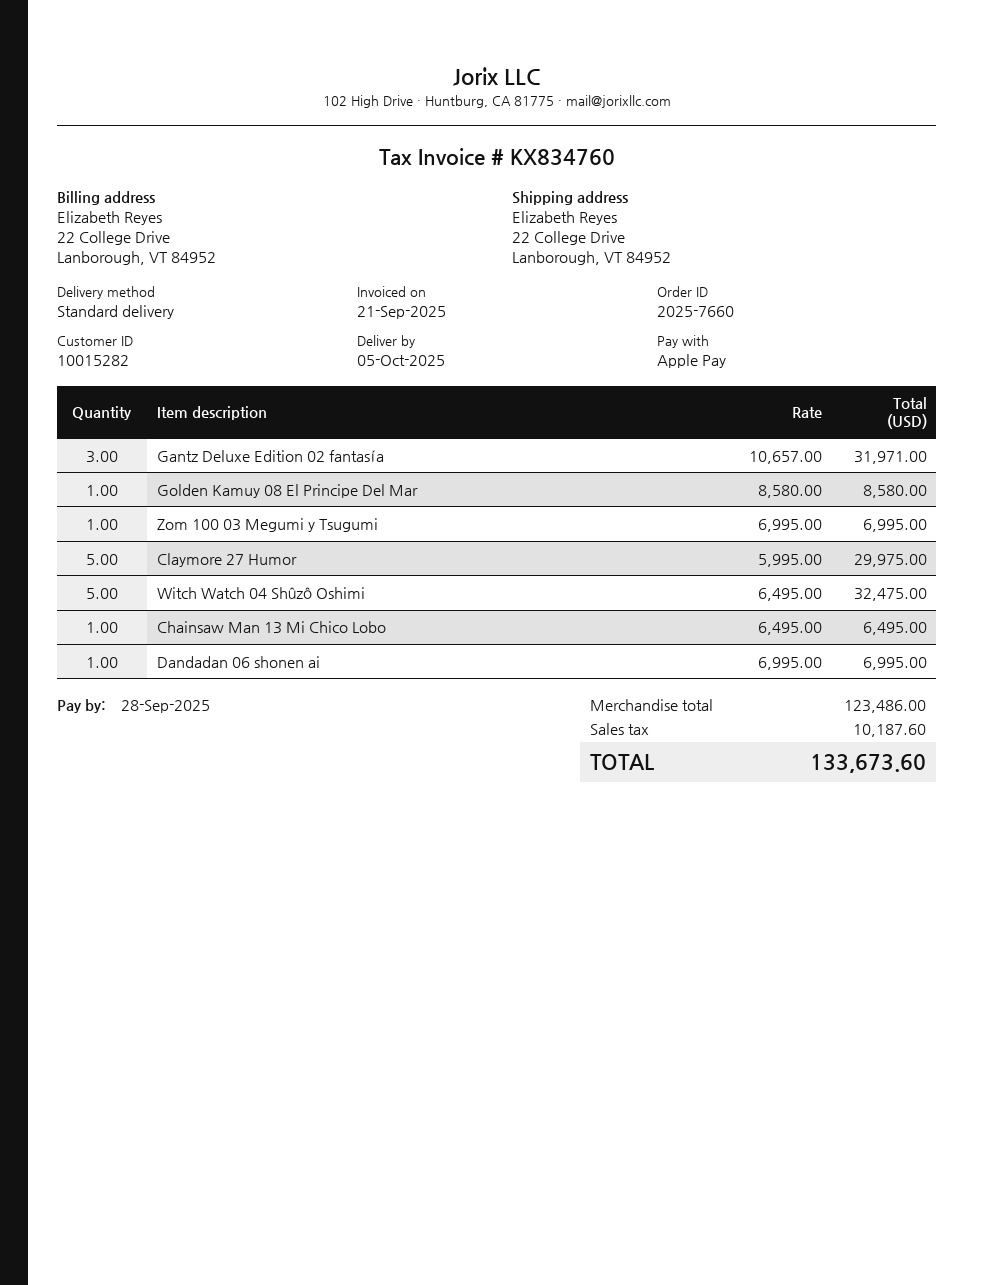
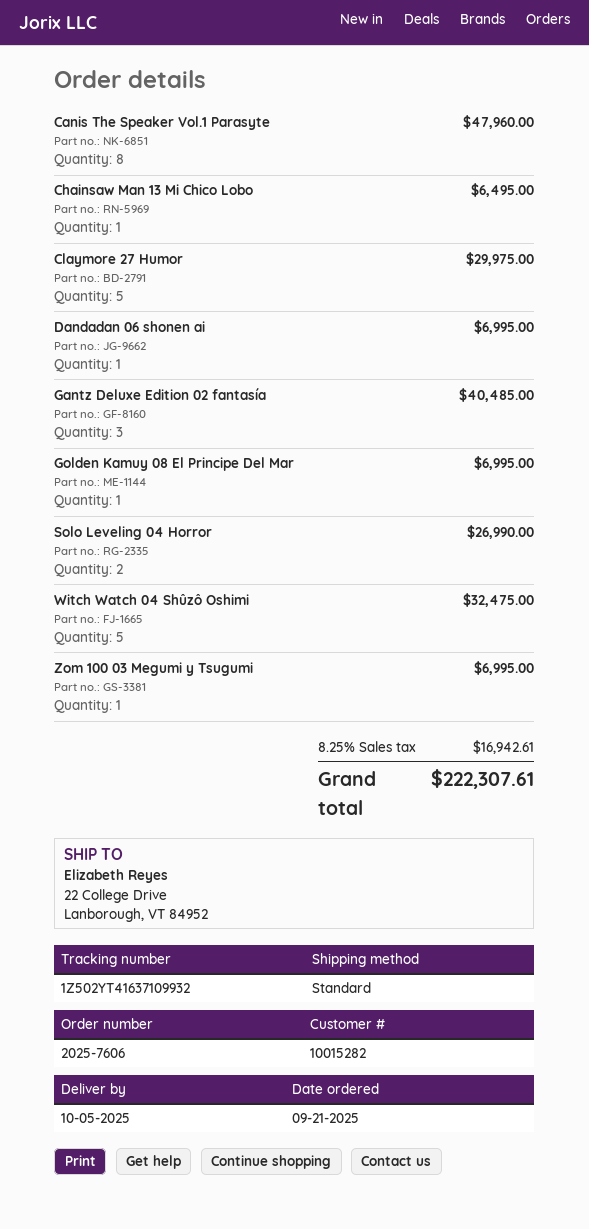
order number: 2025-7660 -> 2025-7606
Gantz Deluxe Edition 02 fantasía: 3 for 31971.00 -> 3 for 40485.00
Golden Kamuy 08 El Principe Del Mar: 1 for 8580.00 -> 1 for 6995.00
Canis The Speaker Vol.1 Parasyte: none -> 8 for 47960.00
Solo Leveling 04 Horror: none -> 2 for 26990.00
tax: 10187.60 -> 16942.61
total: 133673.60 -> 222307.61

